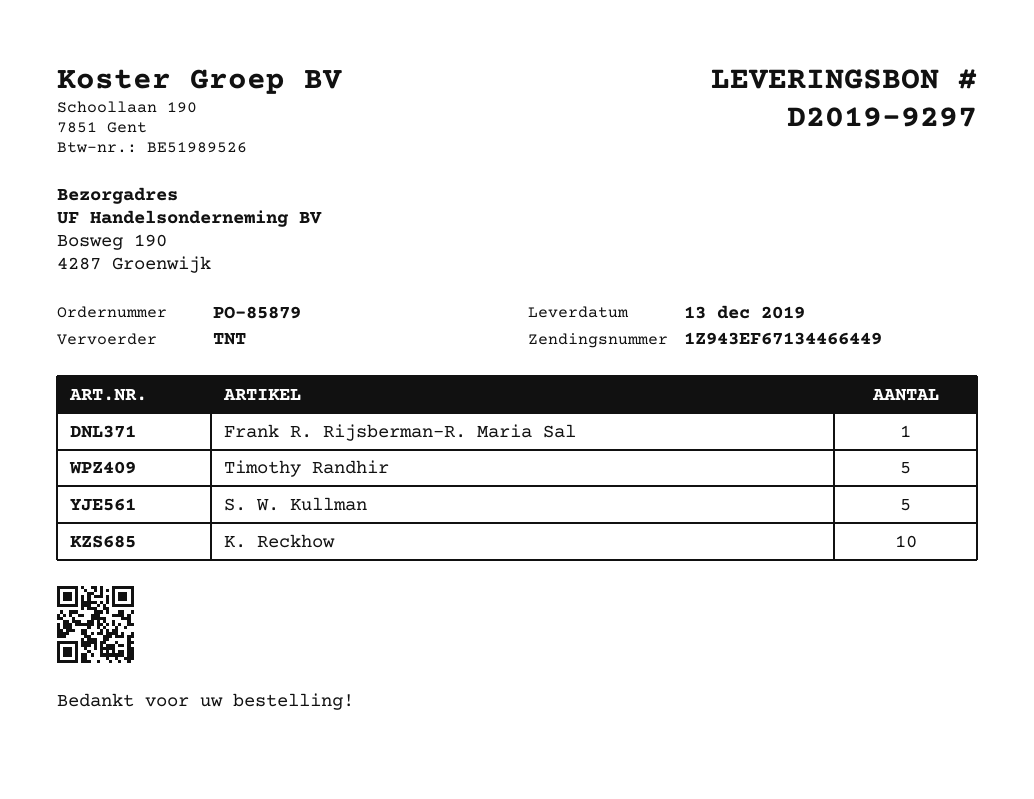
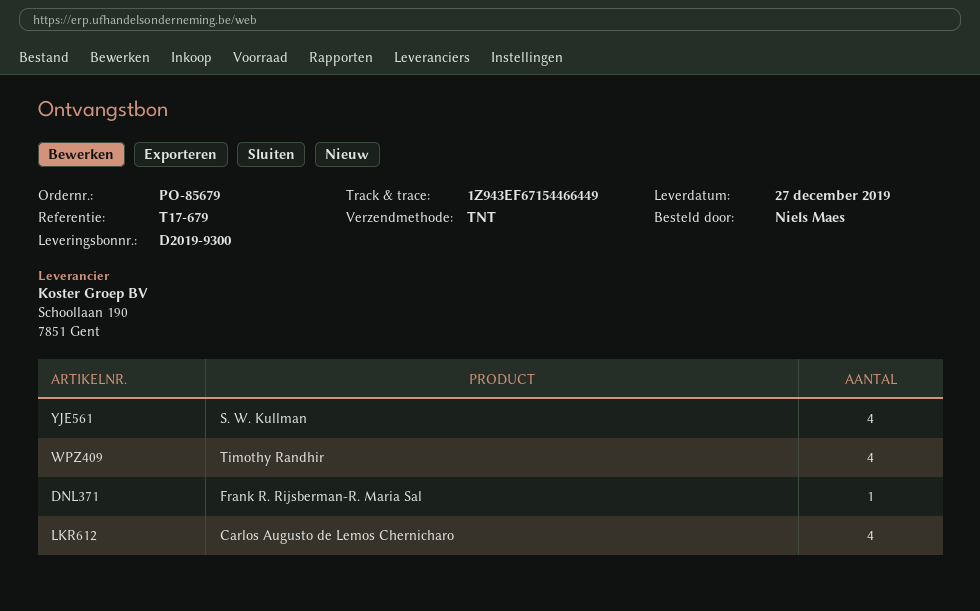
order number: PO-85879 -> PO-85679
delivery note number: D2019-9297 -> D2019-9300
delivery date: 2019-12-13 -> 2019-12-27
tracking number: 1Z943EF67134466449 -> 1Z943EF67154466449
Timothy Randhir: 5 -> 4
S. W. Kullman: 5 -> 4
K. Reckhow: 10 -> none
Carlos Augusto de Lemos Chernicharo: none -> 4

